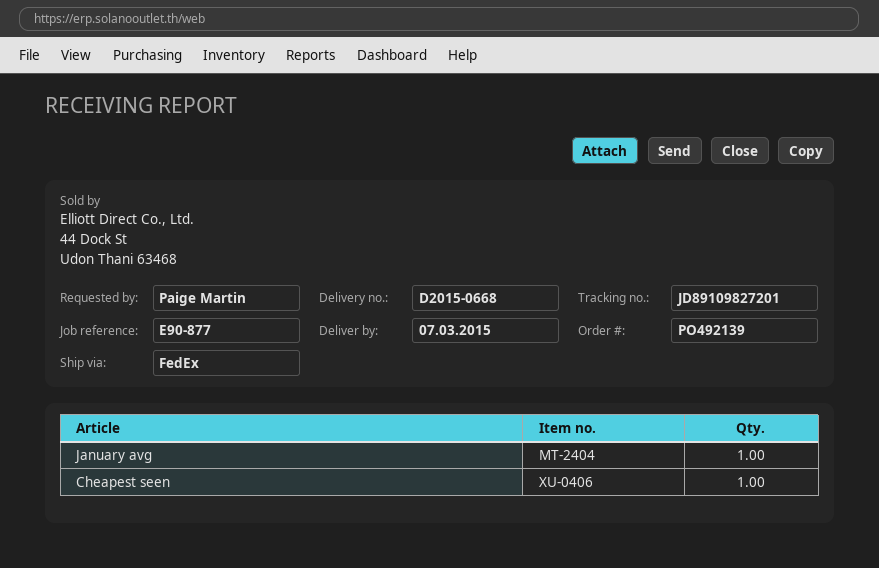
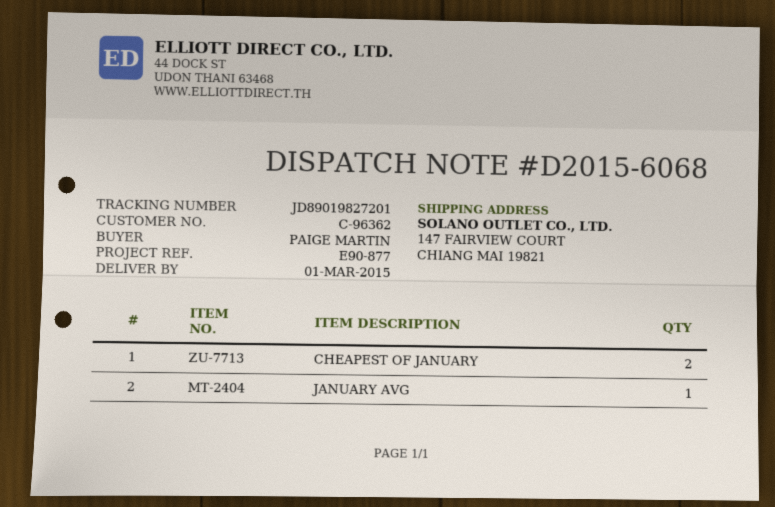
delivery note number: D2015-0668 -> D2015-6068
delivery date: 2015-03-07 -> 2015-03-01
tracking number: JD89109827201 -> JD89019827201
Cheapest seen: 1 -> none
CHEAPEST OF JANUARY: none -> 2

